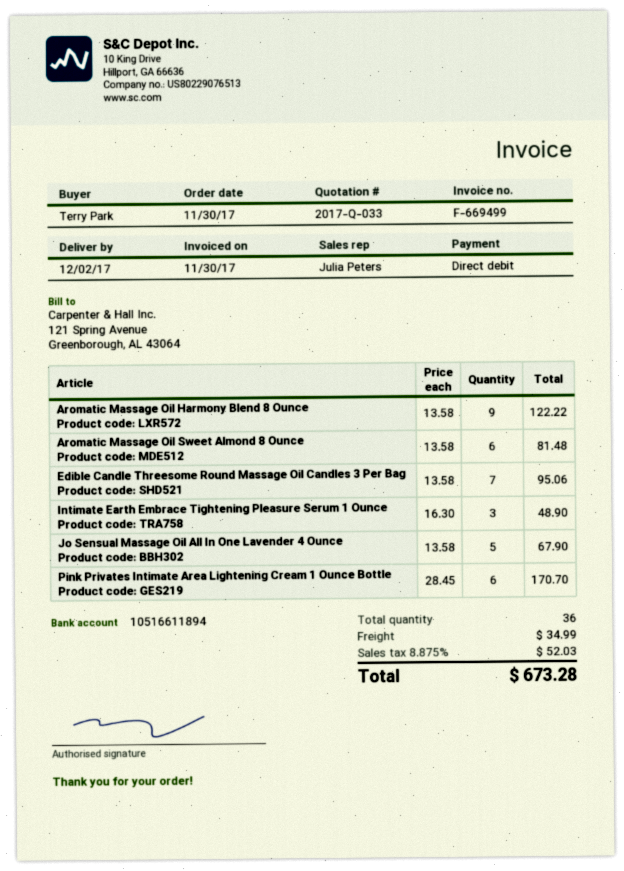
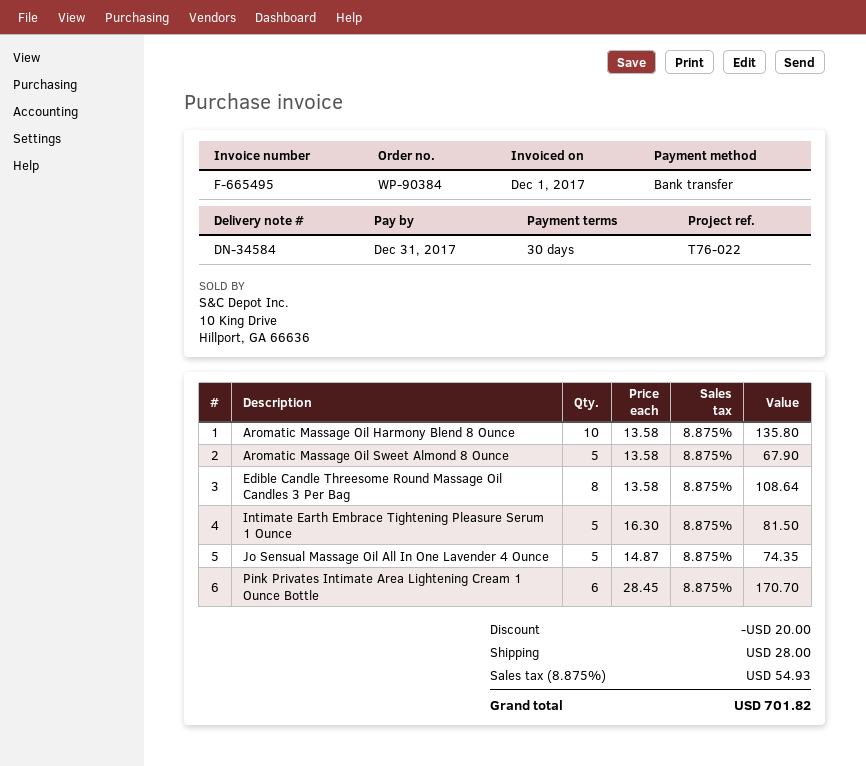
invoice number: F-669499 -> F-665495
invoice date: 2017-11-30 -> 2017-12-01
payment method: direct debit -> bank transfer
Aromatic Massage Oil Harmony Blend 8 Ounce: 9 x 13.58 = 122.22 -> 10 x 13.58 = 135.80
Aromatic Massage Oil Sweet Almond 8 Ounce: 6 x 13.58 = 81.48 -> 5 x 13.58 = 67.90
Edible Candle Threesome Round Massage Oil Candles 3 Per Bag: 7 x 13.58 = 95.06 -> 8 x 13.58 = 108.64
Intimate Earth Embrace Tightening Pleasure Serum 1 Ounce: 3 x 16.30 = 48.90 -> 5 x 16.30 = 81.50
Jo Sensual Massage Oil All In One Lavender 4 Ounce: 5 x 13.58 = 67.90 -> 5 x 14.87 = 74.35
discount: none -> 20.00
shipping: 34.99 -> 28.00
tax: 8.875% = 52.03 -> 8.875% = 54.93
total: 673.28 -> 701.82

